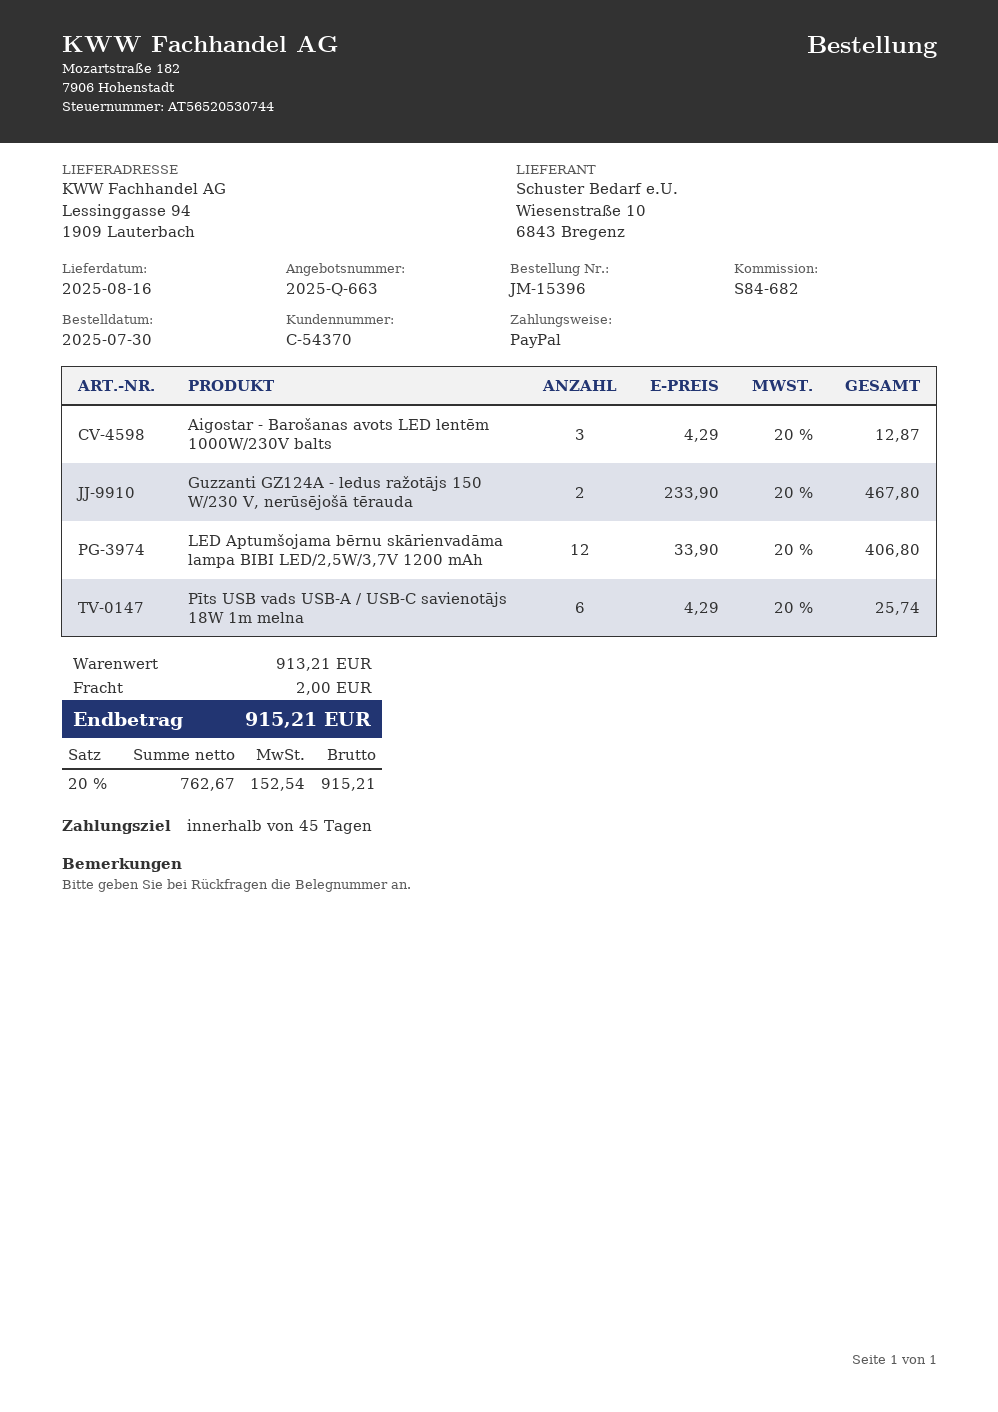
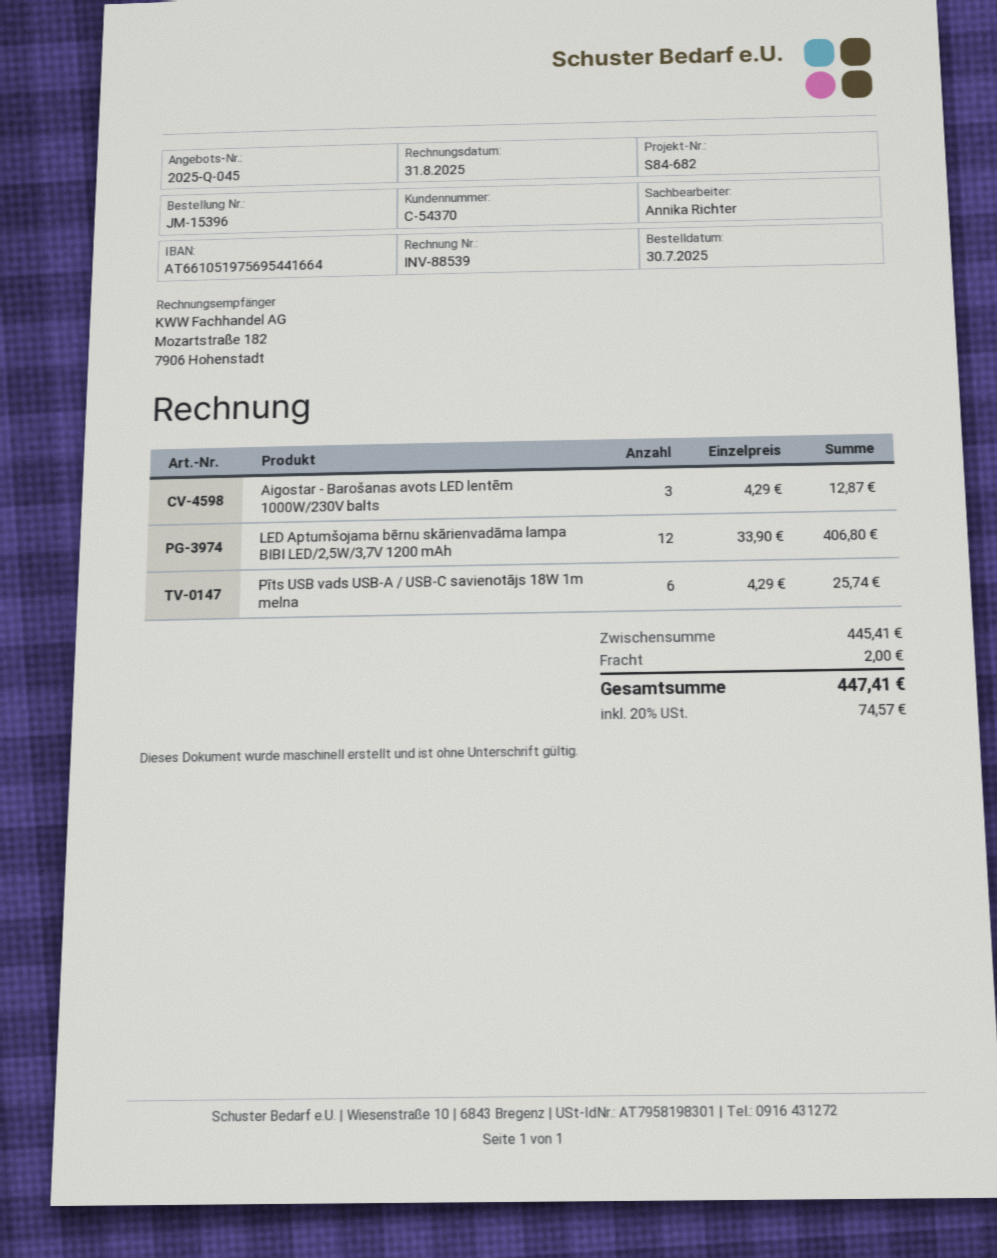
quote number: 2025-Q-663 -> 2025-Q-045
Guzzanti GZ124A - ledus ražotājs 150 W/230 V, nerūsējošā tērauda: 2 x 233.90 = 467.80 -> none
subtotal: 913.21 -> 445.41
tax: 20% = 152.54 -> 20% = 74.57
total: 915.21 -> 447.41

